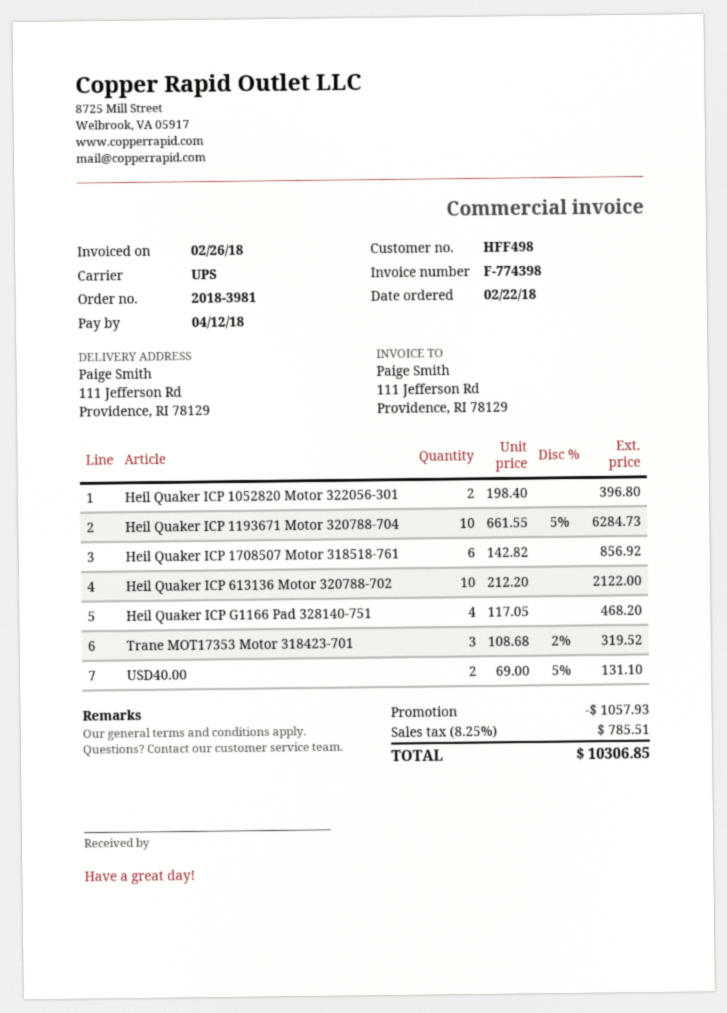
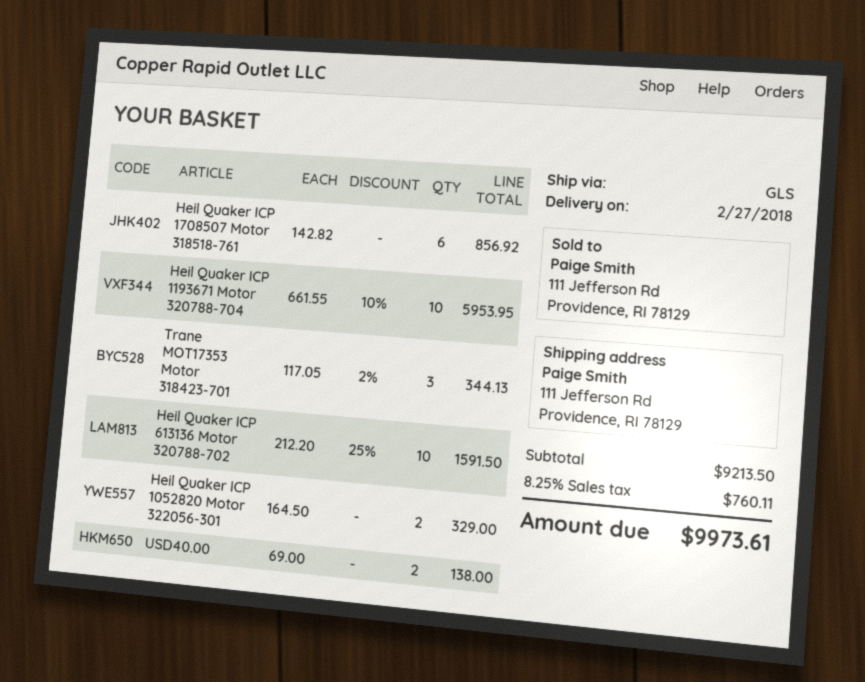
shipping method: UPS -> GLS
Heil Quaker ICP 1052820 Motor 322056-301: 2 x 198.40 = 396.80 -> 2 x 164.50 = 329.00
Heil Quaker ICP 1193671 Motor 320788-704: 10 x 661.55 - 5% = 6284.73 -> 10 x 661.55 - 10% = 5953.95
Heil Quaker ICP 613136 Motor 320788-702: 10 x 212.20 = 2122.00 -> 10 x 212.20 - 25% = 1591.50
Heil Quaker ICP G1166 Pad 328140-751: 4 x 117.05 = 468.20 -> none
Trane MOT17353 Motor 318423-701: 3 x 108.68 - 2% = 319.52 -> 3 x 117.05 - 2% = 344.13
USD40.00: 2 x 69.00 - 5% = 131.10 -> 2 x 69.00 = 138.00
discount: 1057.93 -> none
tax: 8.25% = 785.51 -> 8.25% = 760.11
total: 10306.85 -> 9973.61

